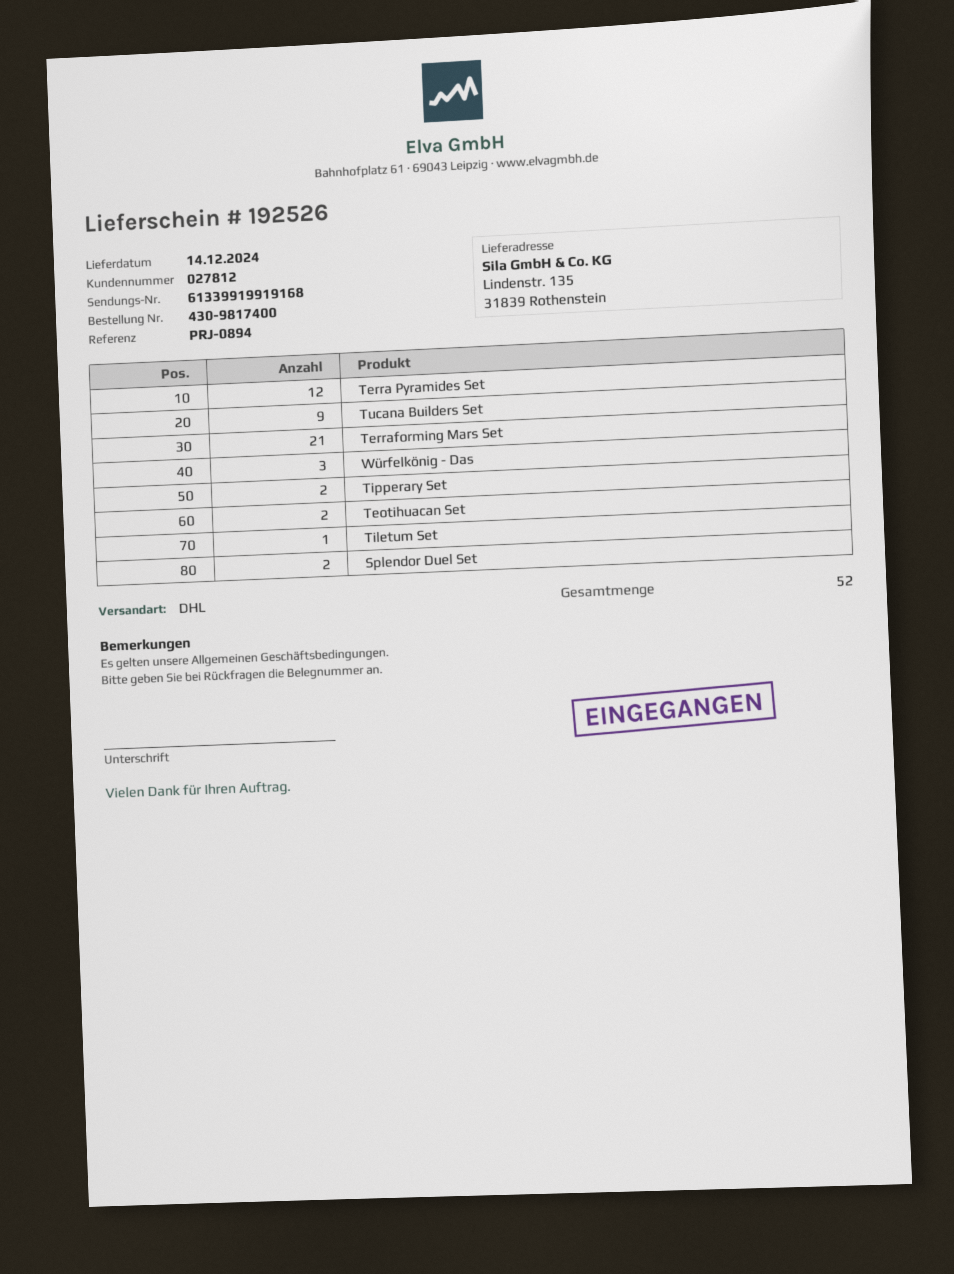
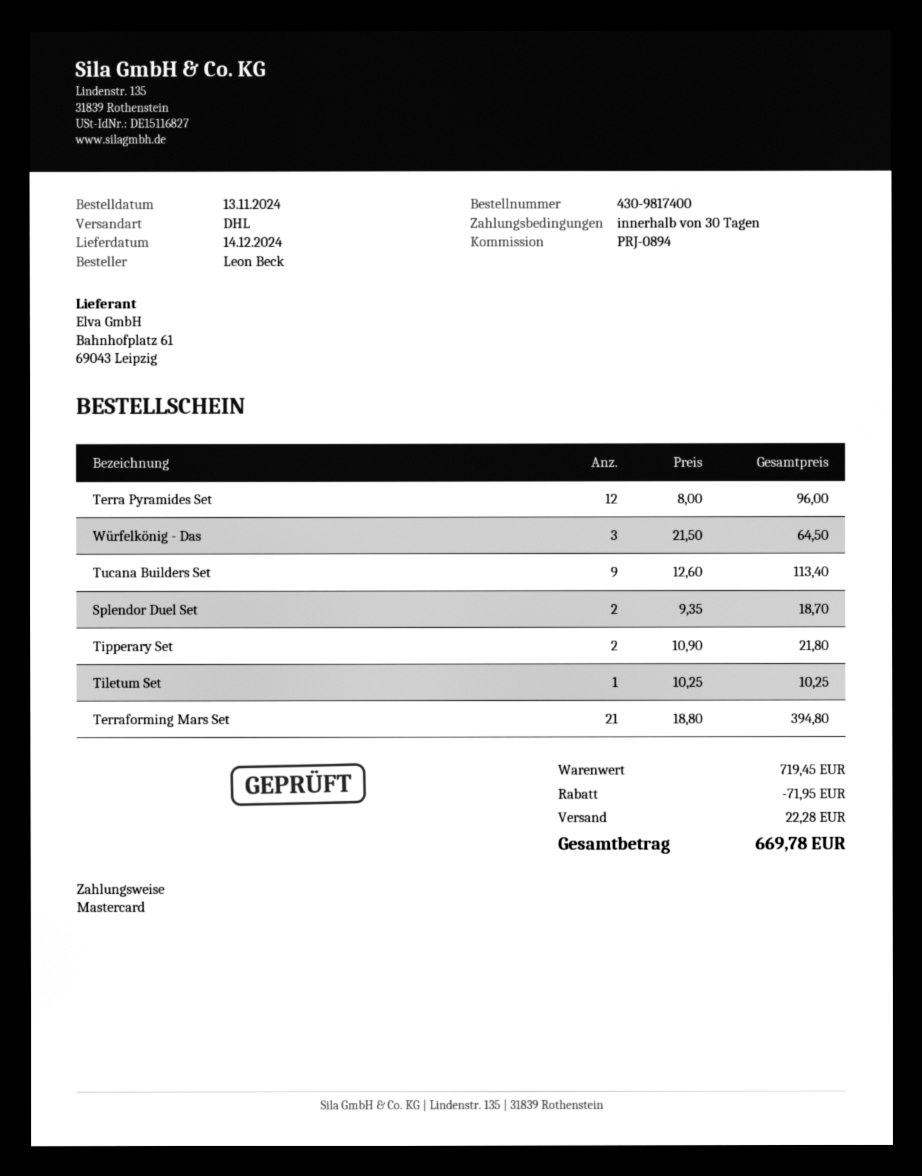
Teotihuacan Set: 2 -> none

